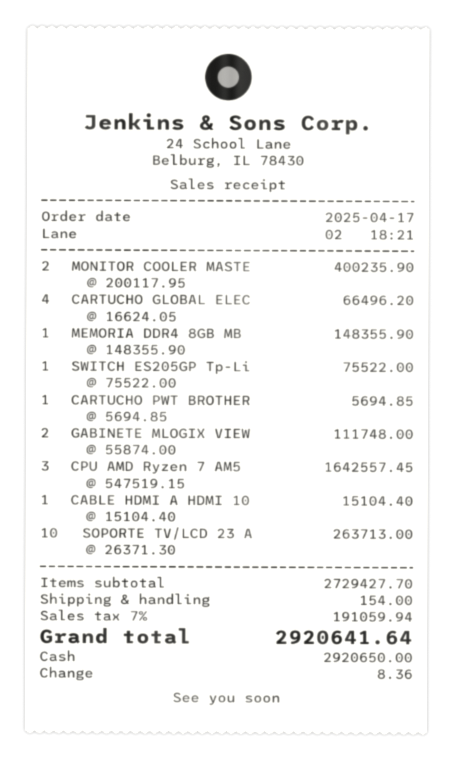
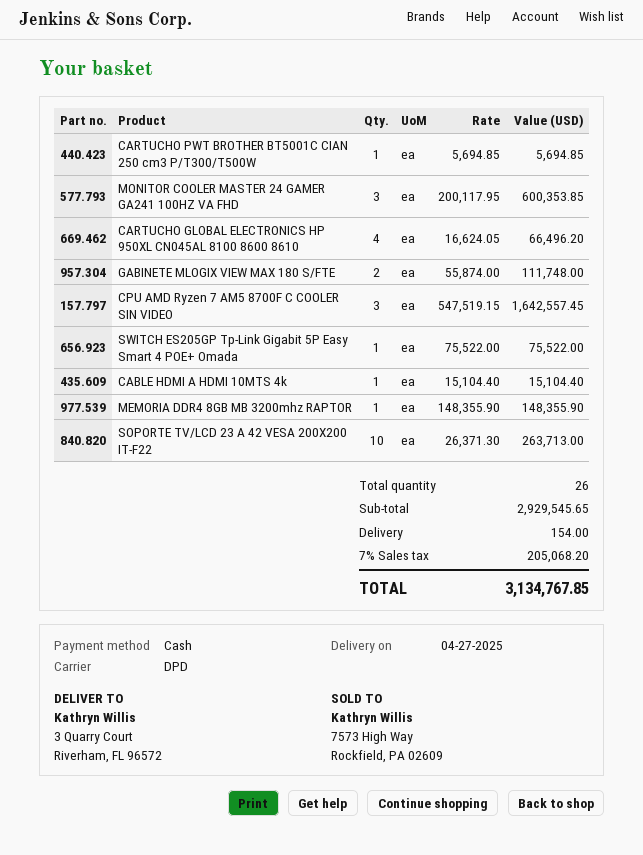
MONITOR COOLER MASTE: 2 x 200117.95 = 400235.90 -> 3 x 200117.95 = 600353.85
subtotal: 2729427.70 -> 2929545.65
tax: 7% = 191059.94 -> 7% = 205068.20
total: 2920641.64 -> 3134767.85

